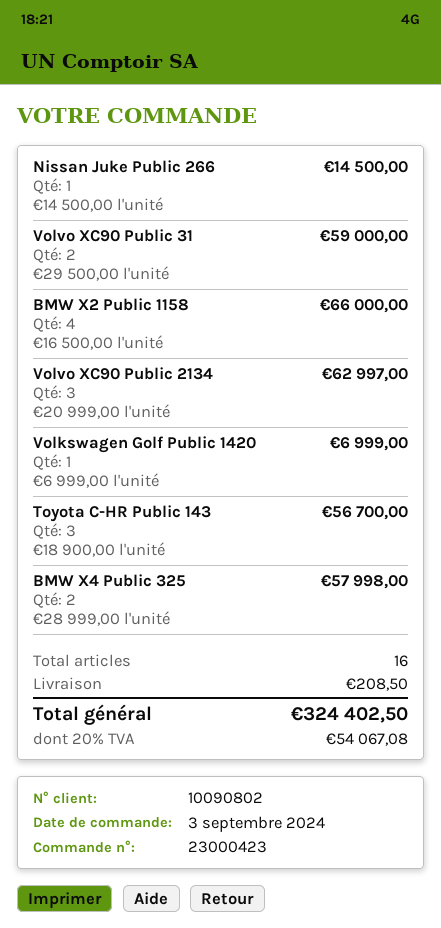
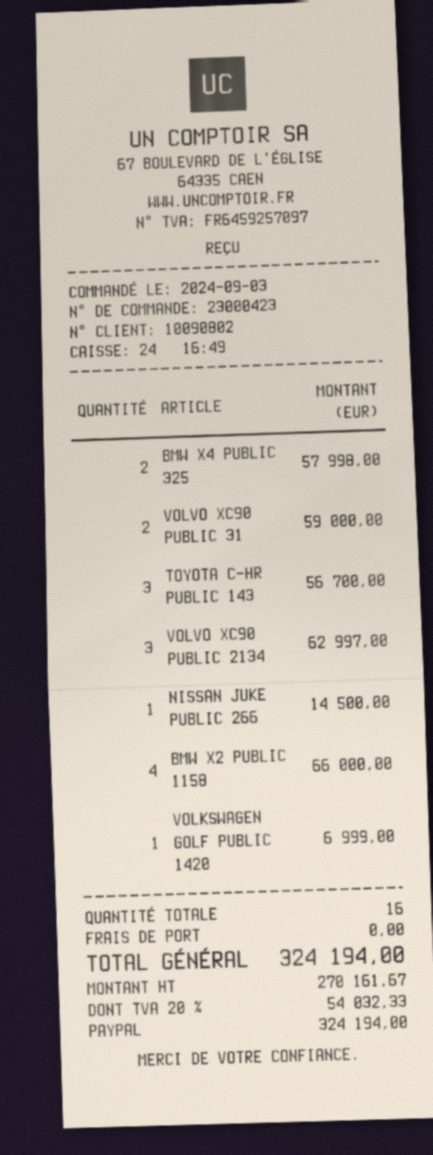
shipping: 208.50 -> 0.00
tax: 20% = 54067.08 -> 20% = 54032.33
total: 324402.50 -> 324194.00

